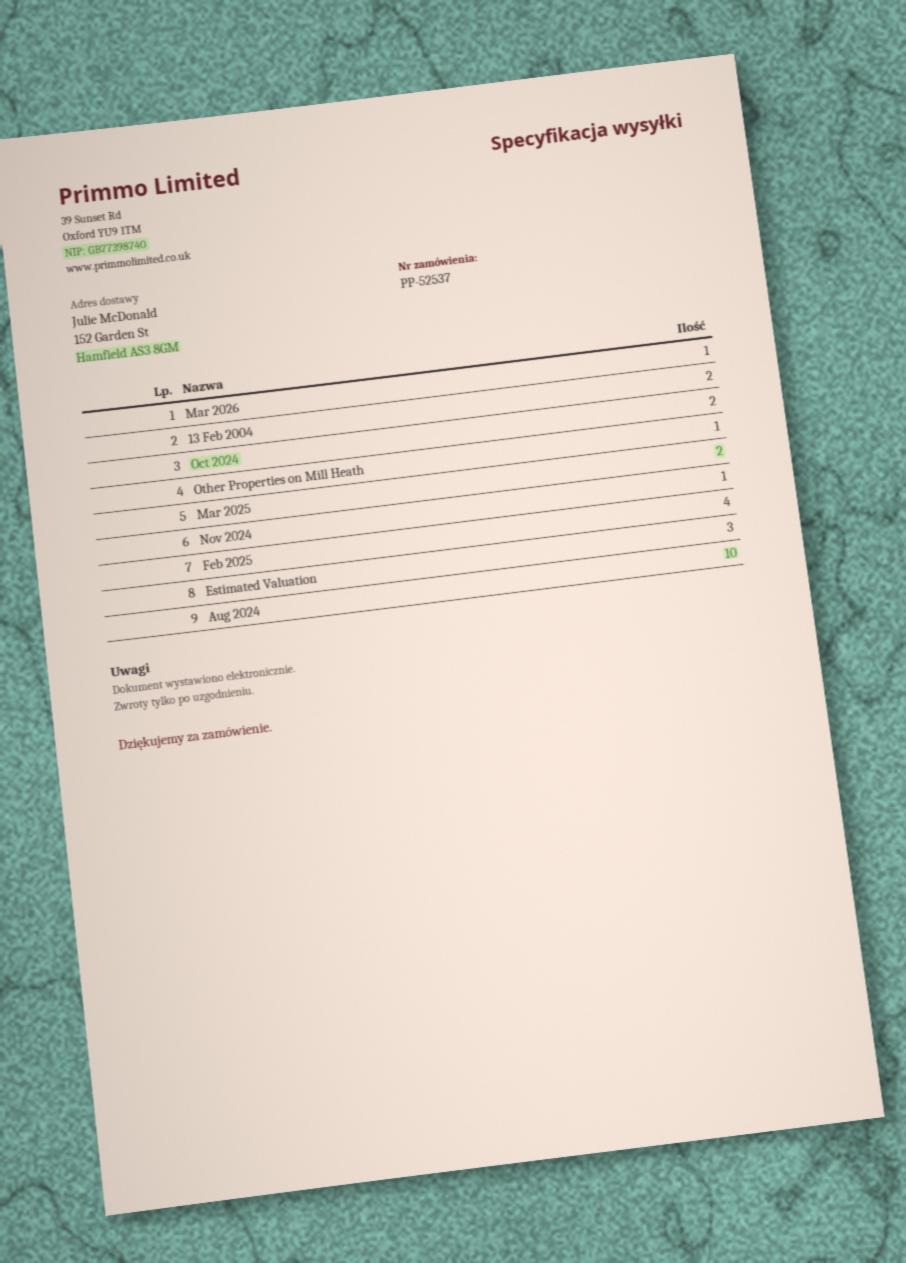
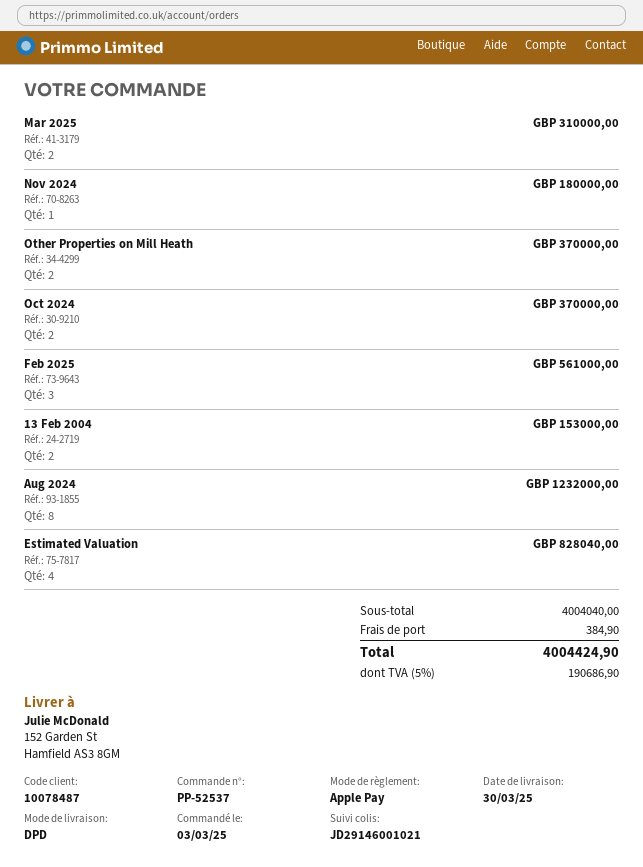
Mar 2026: 1 -> none
Other Properties on Mill Heath: 1 -> 2
Feb 2025: 4 -> 3
Estimated Valuation: 3 -> 4
Aug 2024: 10 -> 8

